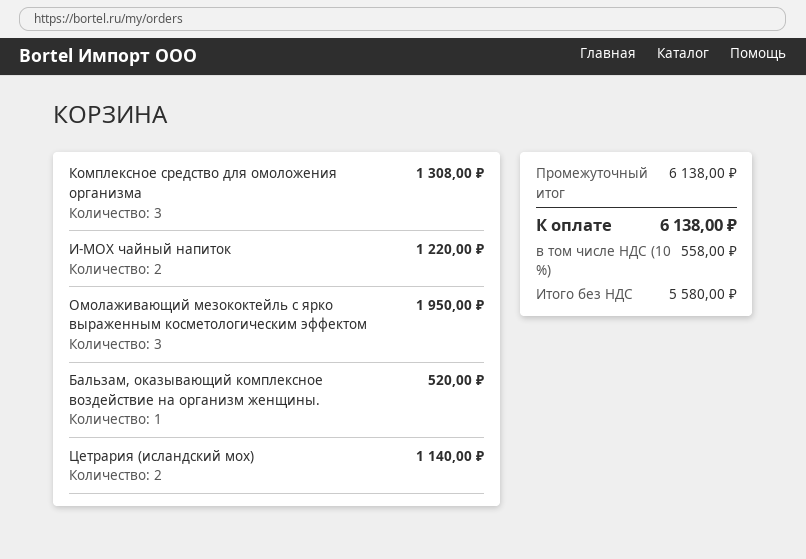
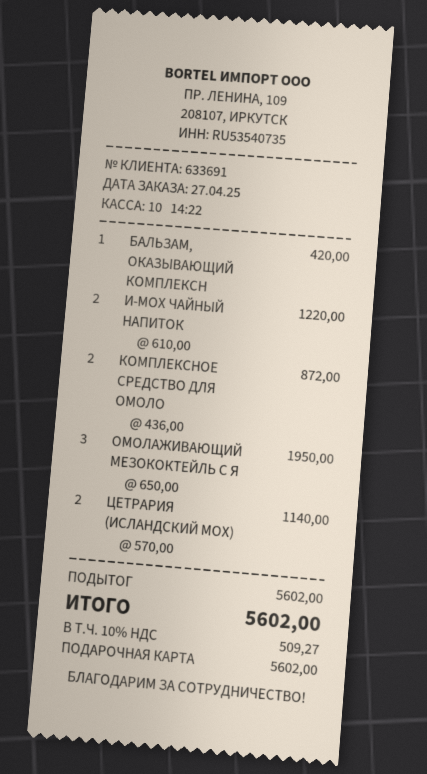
Комплексное средство для омоложения организма: 3 for 1308.00 -> 2 for 872.00
Бальзам, оказывающий комплексное воздействие на организм женщины.: 1 for 520.00 -> 1 for 420.00
subtotal: 6138.00 -> 5602.00
tax: 10% = 558.00 -> 10% = 509.27
total: 6138.00 -> 5602.00

